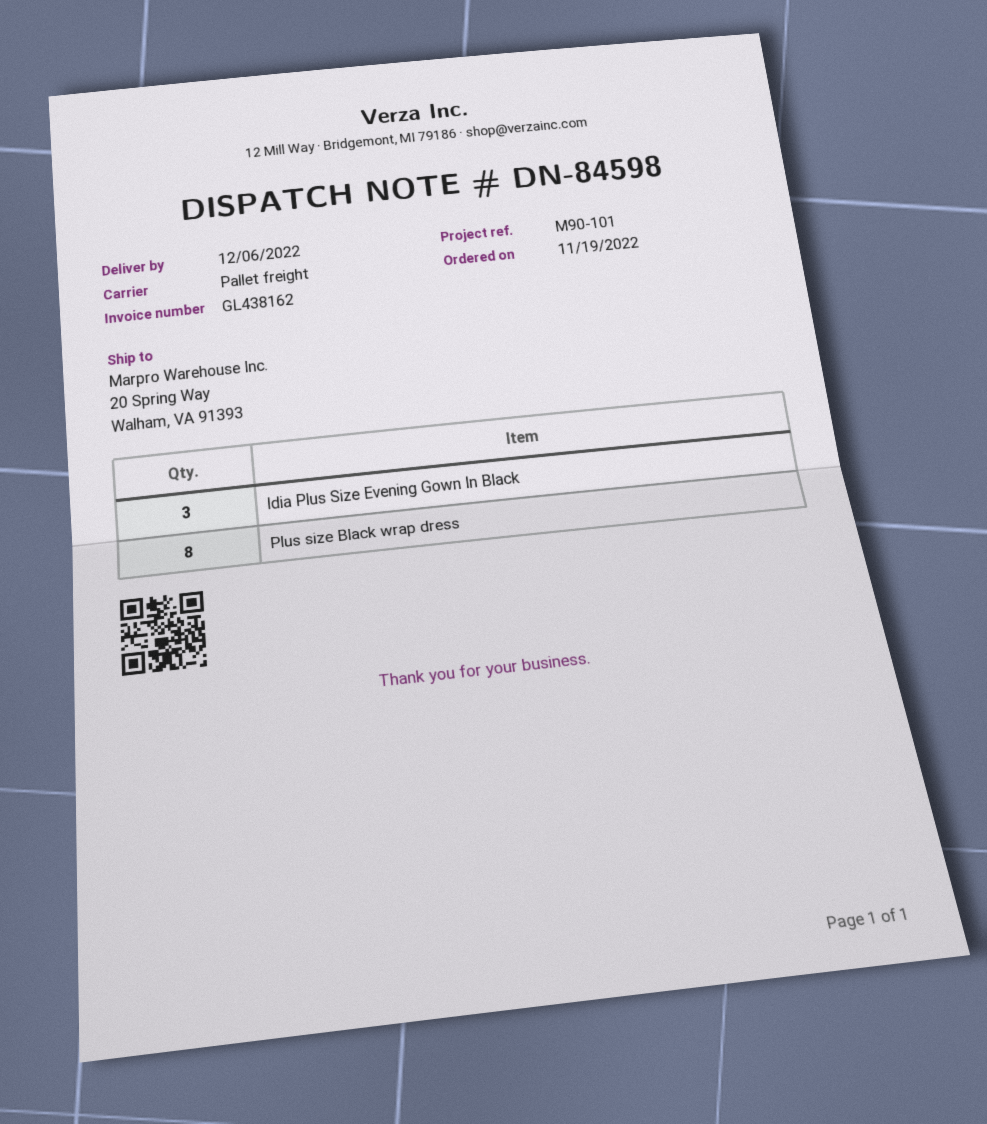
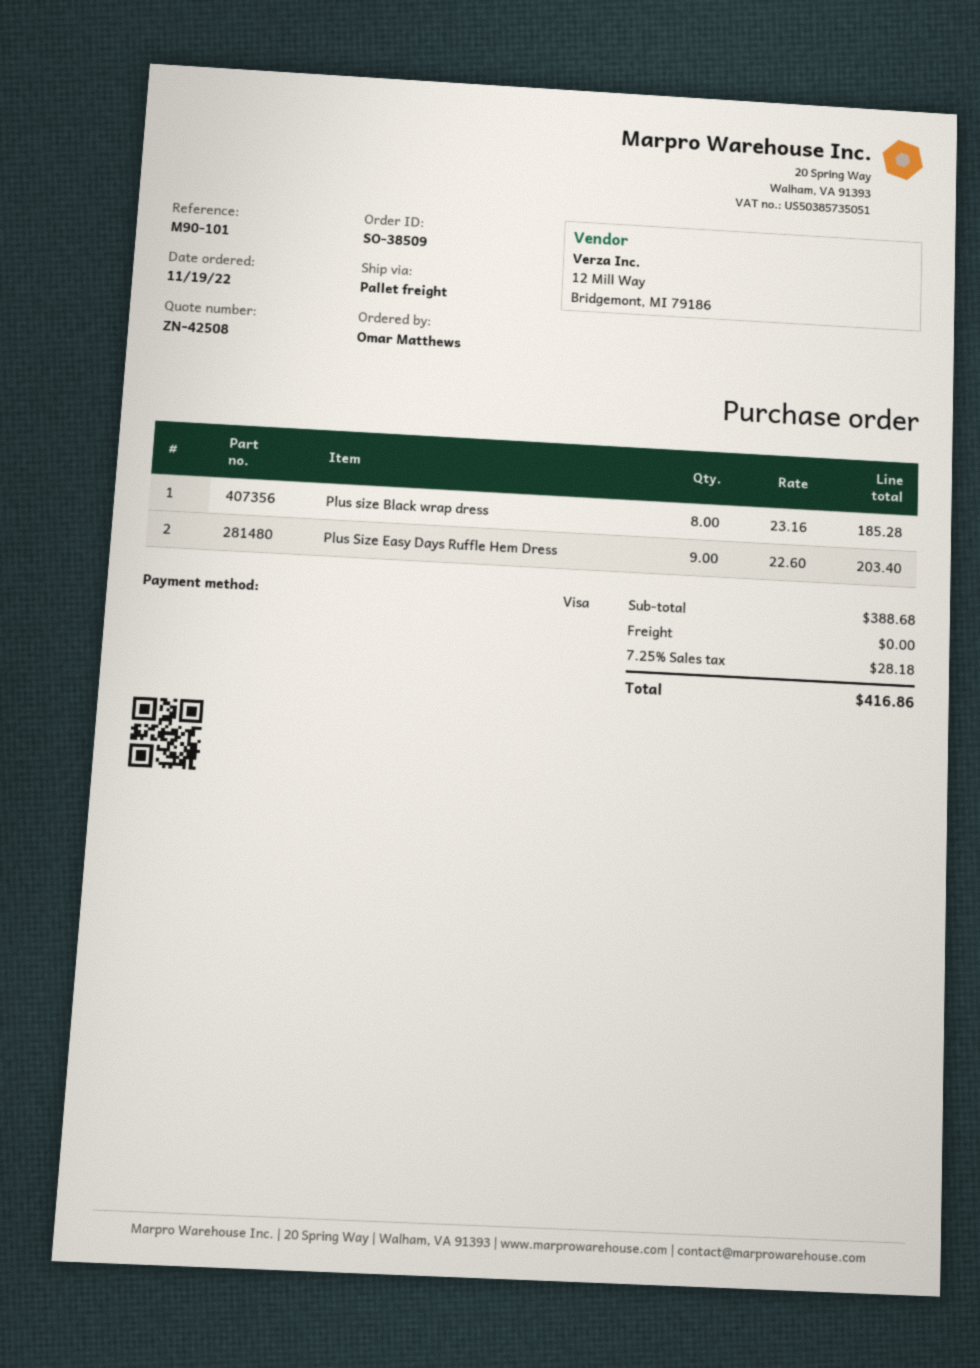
Idia Plus Size Evening Gown In Black: 3 -> none
Plus Size Easy Days Ruffle Hem Dress: none -> 9

